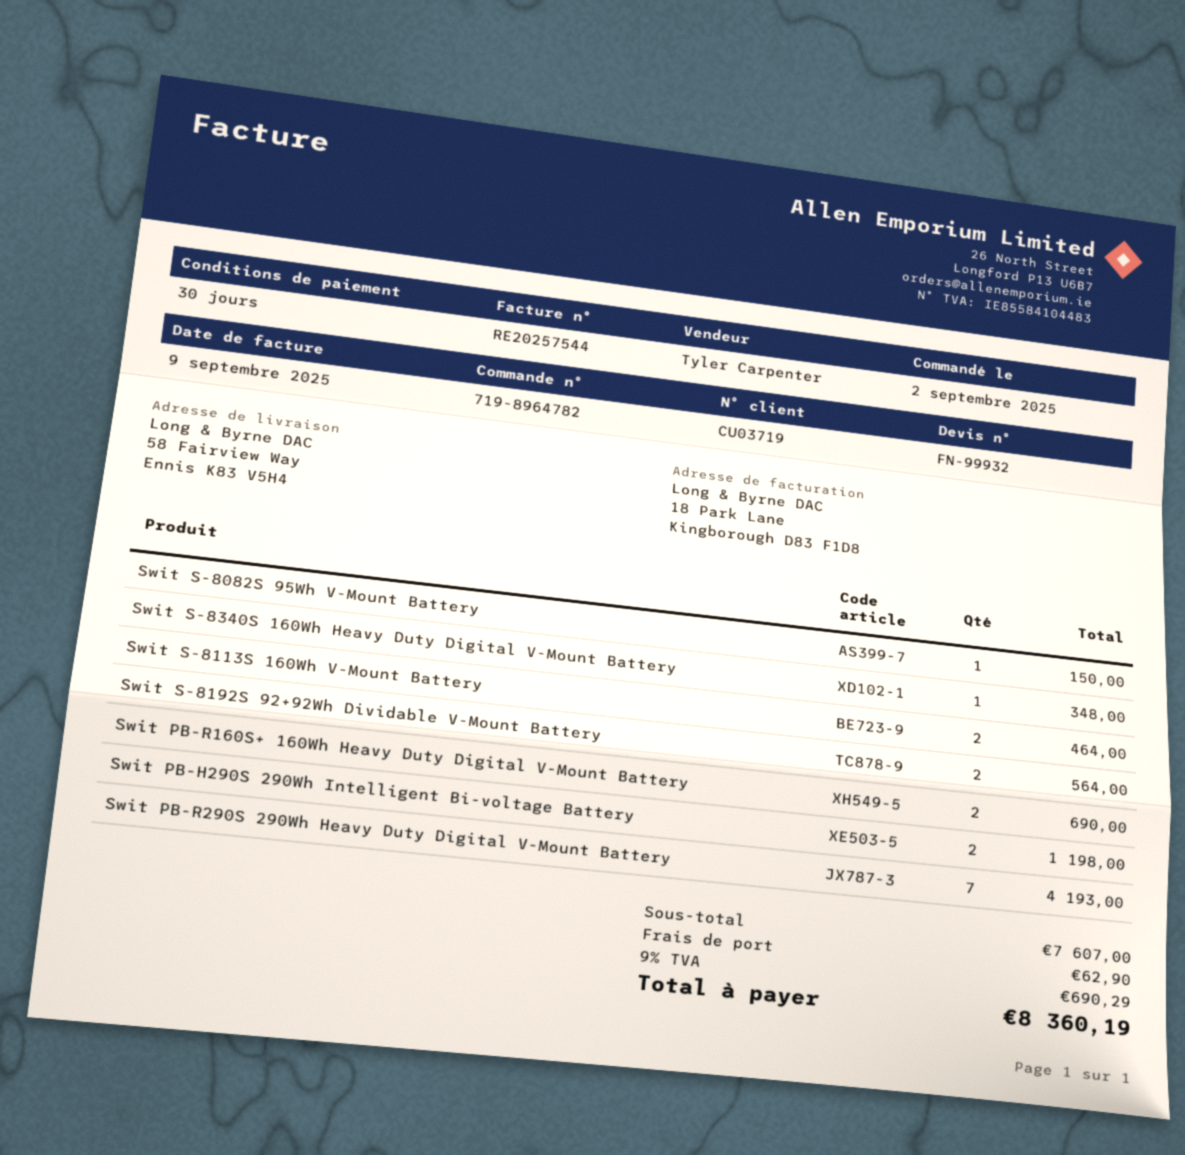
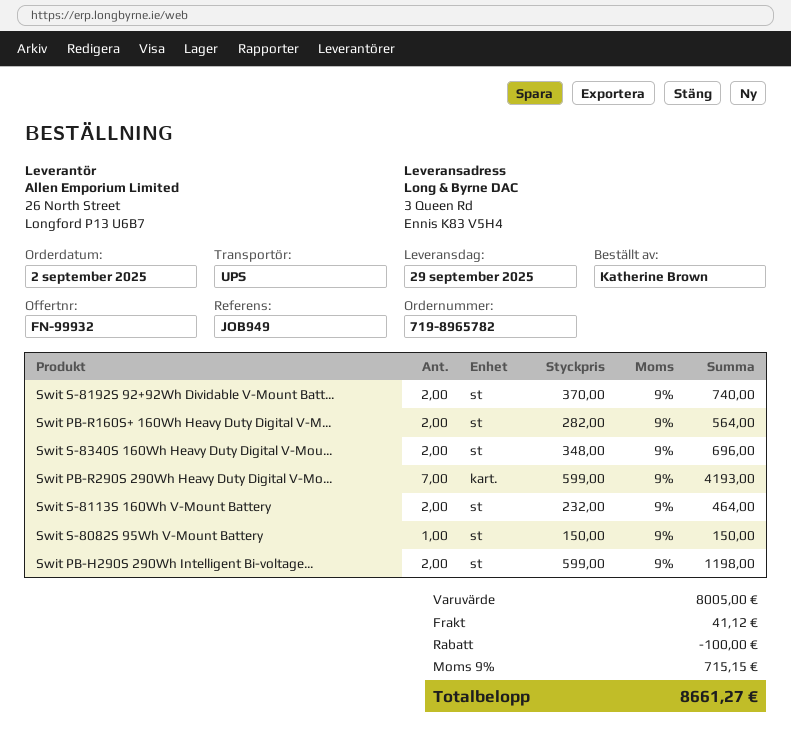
order number: 719-8964782 -> 719-8965782
ship to: 58 Fairview Way, Ennis K83 V5H4 -> 3 Queen Rd, Ennis K83 V5H4
Swit S-8340S 160Wh Heavy Duty Digital V-Mount Battery: 1 for 348.00 -> 2 for 696.00
Swit S-8192S 92+92Wh Dividable V-Mount Battery: 2 for 564.00 -> 2 for 740.00
Swit PB-R160S+ 160Wh Heavy Duty Digital V-Mount Battery: 2 for 690.00 -> 2 for 564.00
subtotal: 7607.00 -> 8005.00
discount: none -> 100.00
shipping: 62.90 -> 41.12
tax: 9% = 690.29 -> 9% = 715.15
total: 8360.19 -> 8661.27

